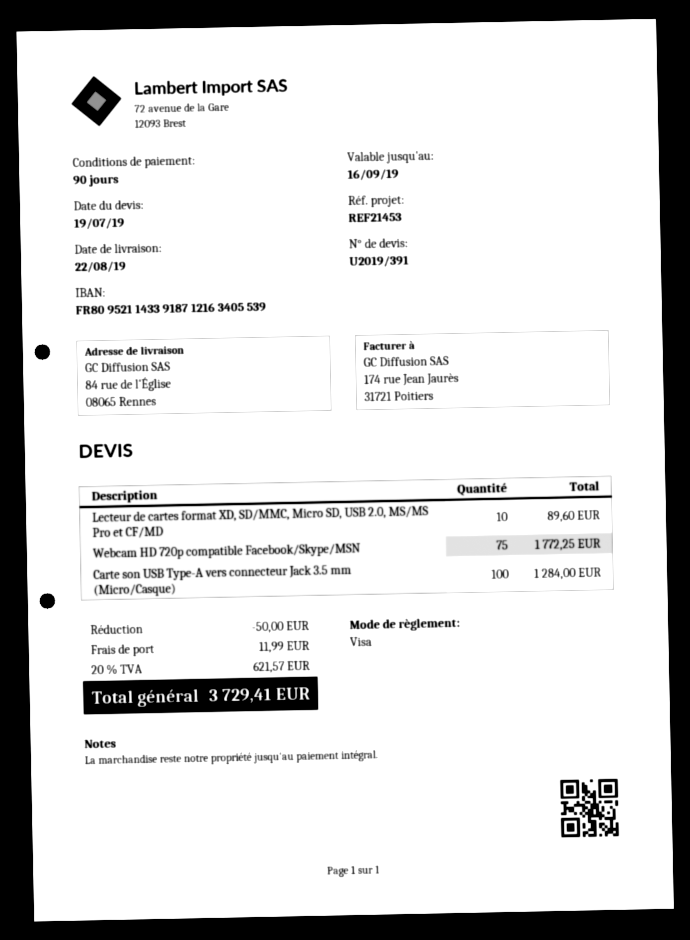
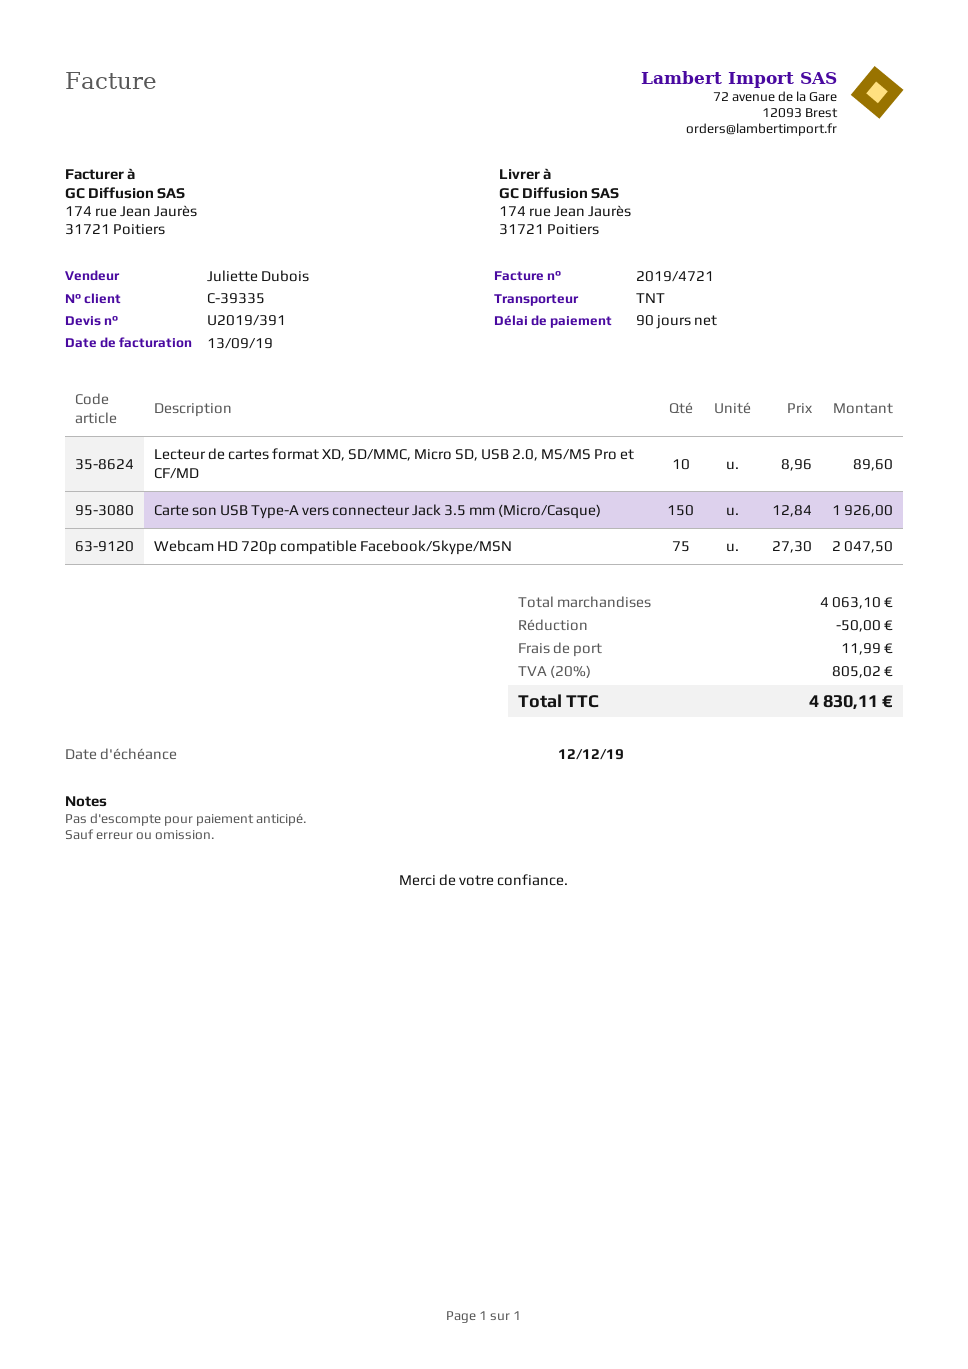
ship to: 84 rue de l'Église, 08065 Rennes -> 174 rue Jean Jaurès, 31721 Poitiers
Webcam HD 720p compatible Facebook/Skype/MSN: 75 for 1772.25 -> 75 for 2047.50
Carte son USB Type-A vers connecteur Jack 3.5 mm (Micro/Casque): 100 for 1284.00 -> 150 for 1926.00
tax: 20% = 621.57 -> 20% = 805.02
total: 3729.41 -> 4830.11

